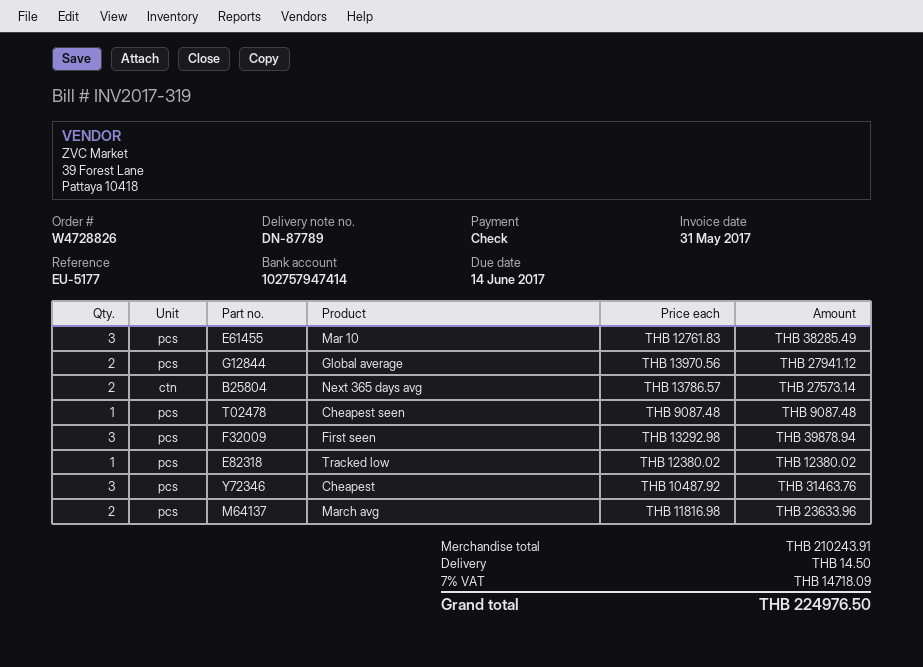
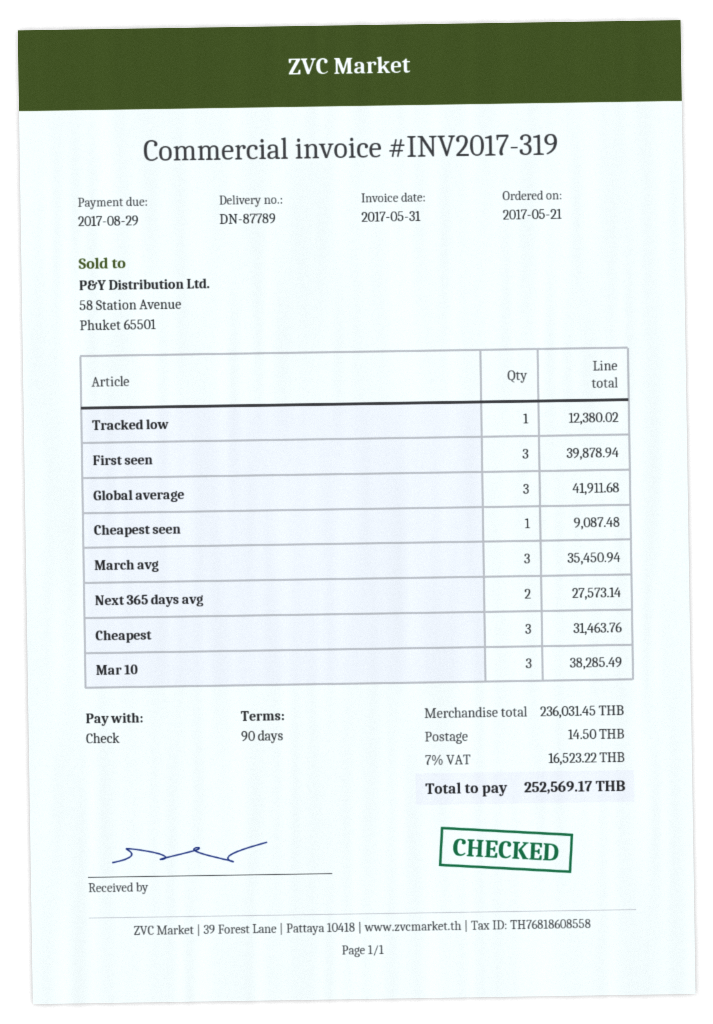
due date: 2017-06-14 -> 2017-08-29
Global average: 2 for 27941.12 -> 3 for 41911.68
March avg: 2 for 23633.96 -> 3 for 35450.94
subtotal: 210243.91 -> 236031.45
tax: 7% = 14718.09 -> 7% = 16523.22
total: 224976.50 -> 252569.17

